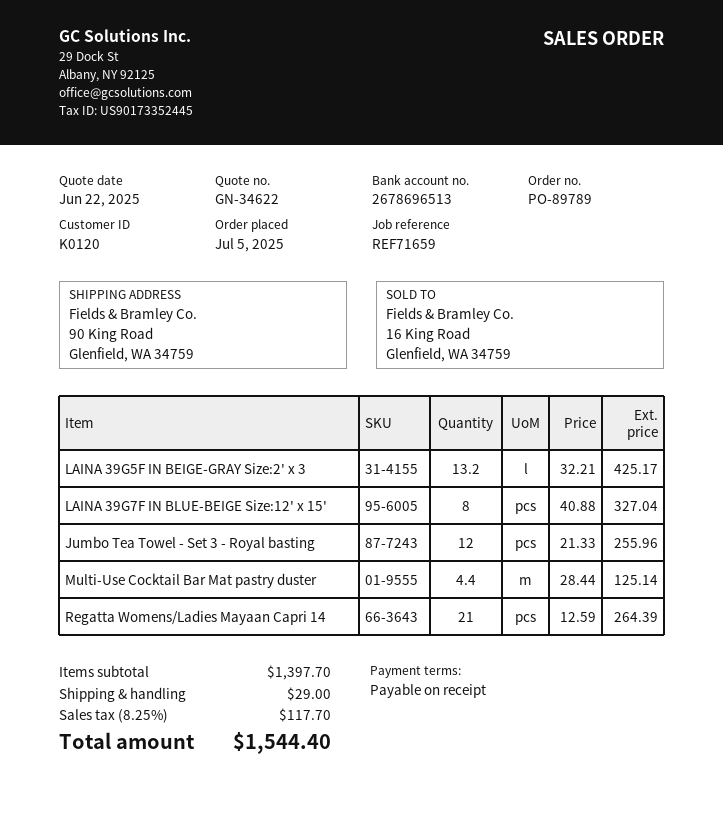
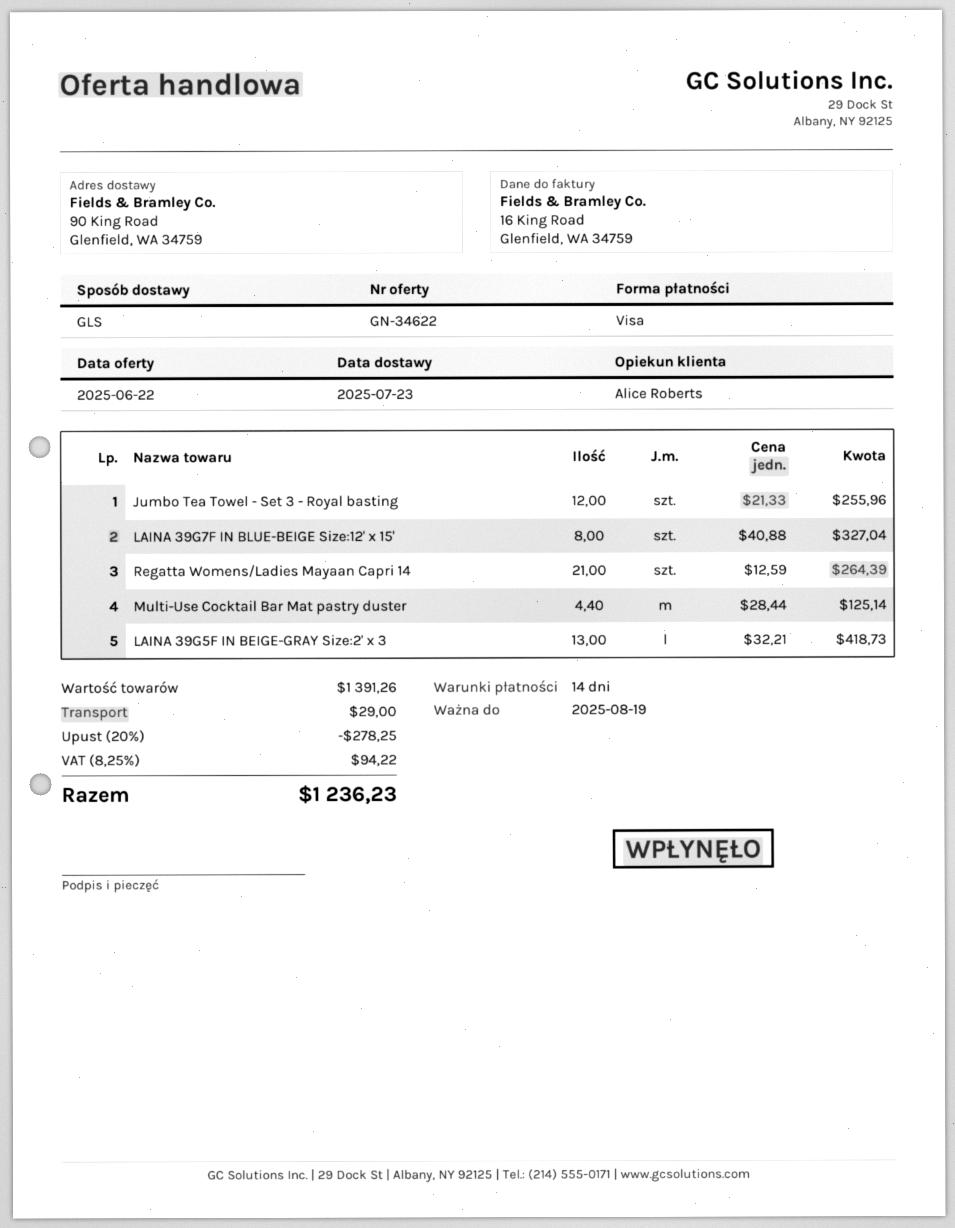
payment terms: on receipt -> 14 days
LAINA 39G5F IN BEIGE-GRAY Size:2' x 3: 13.2 x 32.21 = 425.17 -> 13 x 32.21 = 418.73
subtotal: 1397.70 -> 1391.26
discount: none -> 20% = 278.25
tax: 8.25% = 117.70 -> 8.25% = 94.22
total: 1544.40 -> 1236.23

